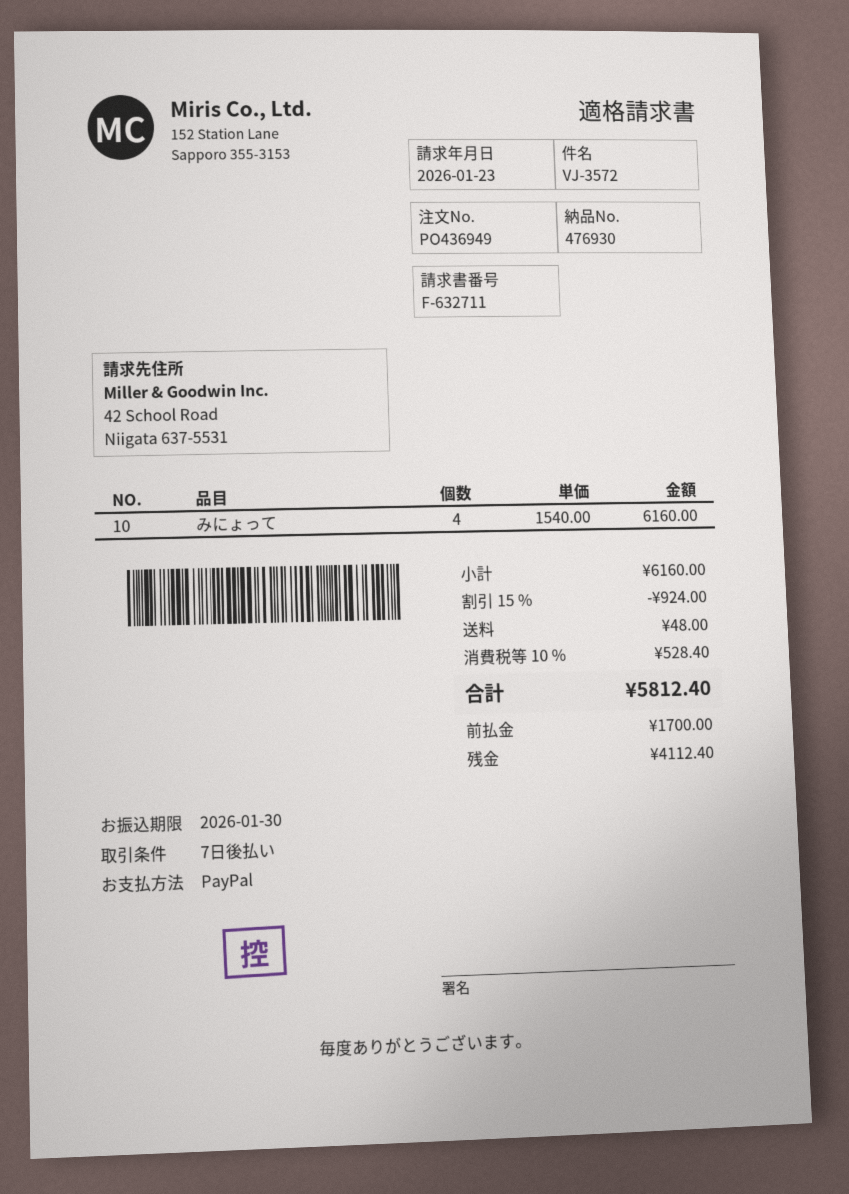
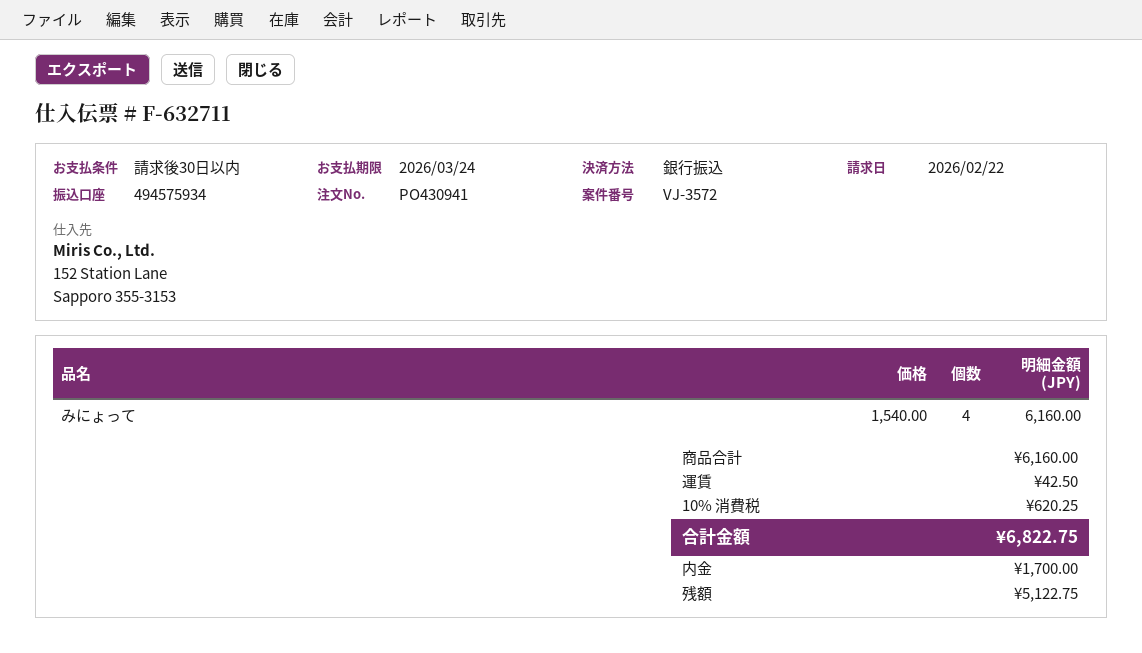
order number: PO436949 -> PO430941
invoice date: 2026-01-23 -> 2026-02-22
payment terms: 7 days -> 30 days
due date: 2026-01-30 -> 2026-03-24
payment method: PayPal -> bank transfer
discount: 15% = 924.00 -> none
shipping: 48.00 -> 42.50
tax: 10% = 528.40 -> 10% = 620.25
total: 5812.40 -> 6822.75
balance: 4112.40 -> 5122.75

